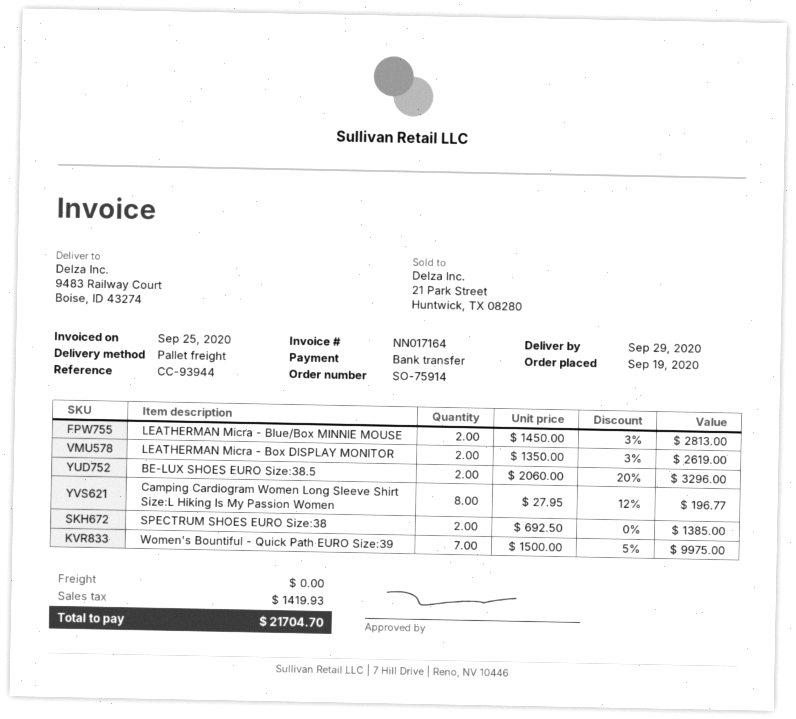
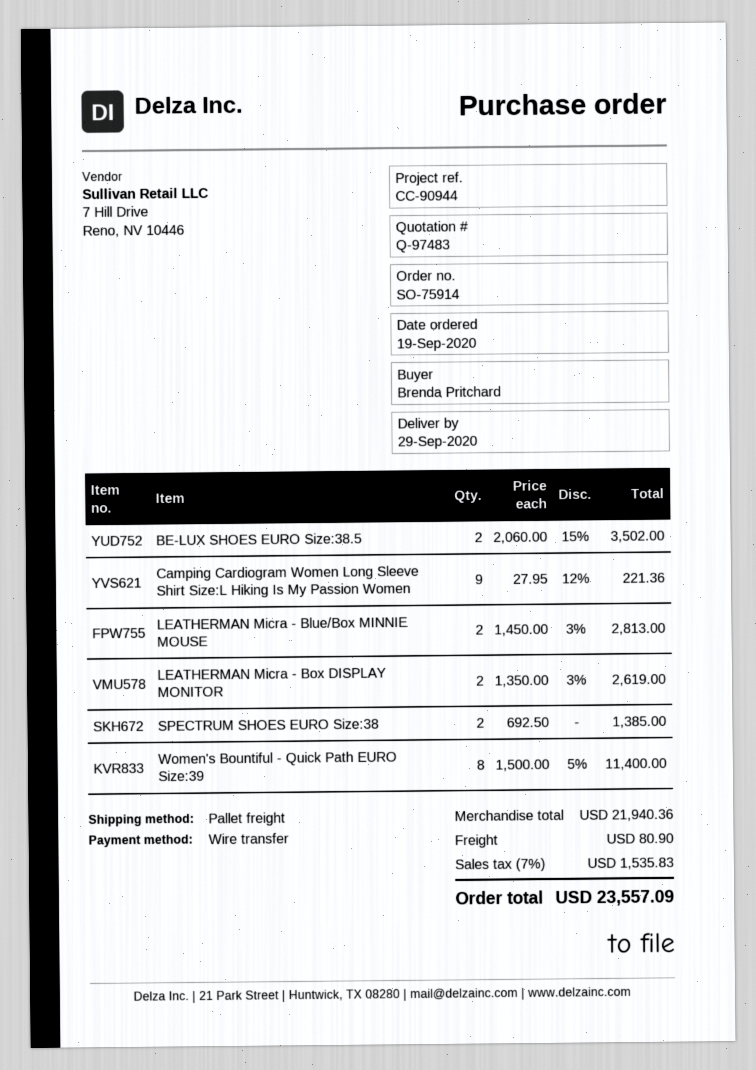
reference: CC-93944 -> CC-90944
BE-LUX SHOES EURO Size:38.5: 2 x 2060.00 - 20% = 3296.00 -> 2 x 2060.00 - 15% = 3502.00
Camping Cardiogram Women Long Sleeve Shirt Size:L Hiking Is My Passion Women: 8 x 27.95 - 12% = 196.77 -> 9 x 27.95 - 12% = 221.36
Women's Bountiful - Quick Path EURO Size:39: 7 x 1500.00 - 5% = 9975.00 -> 8 x 1500.00 - 5% = 11400.00
shipping: 0.00 -> 80.90
tax: 1419.93 -> 1535.83
total: 21704.70 -> 23557.09

